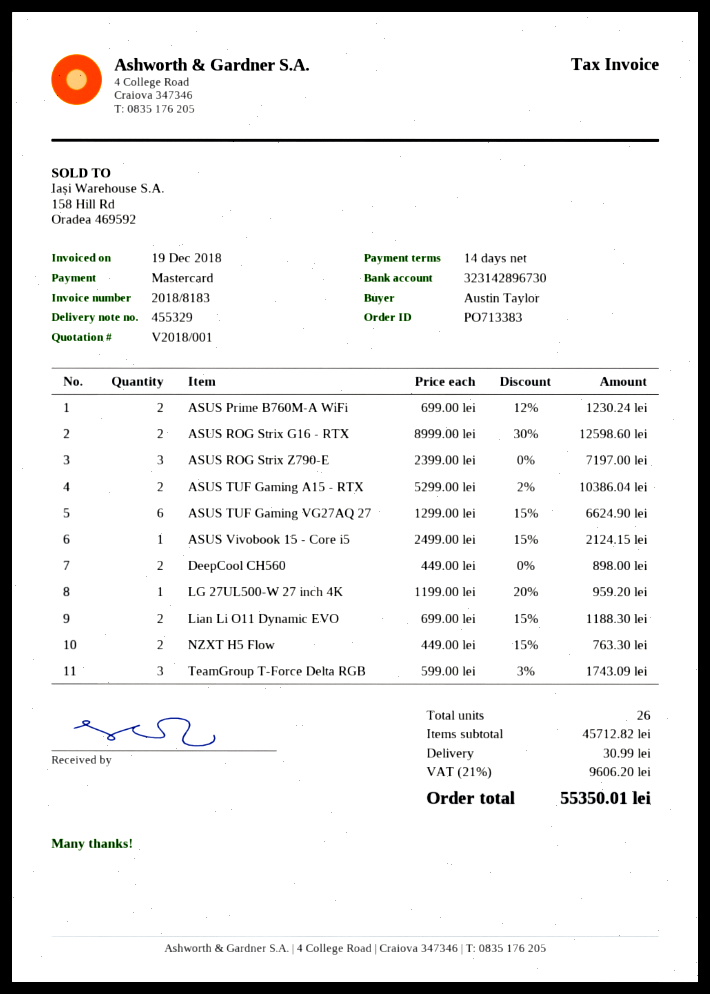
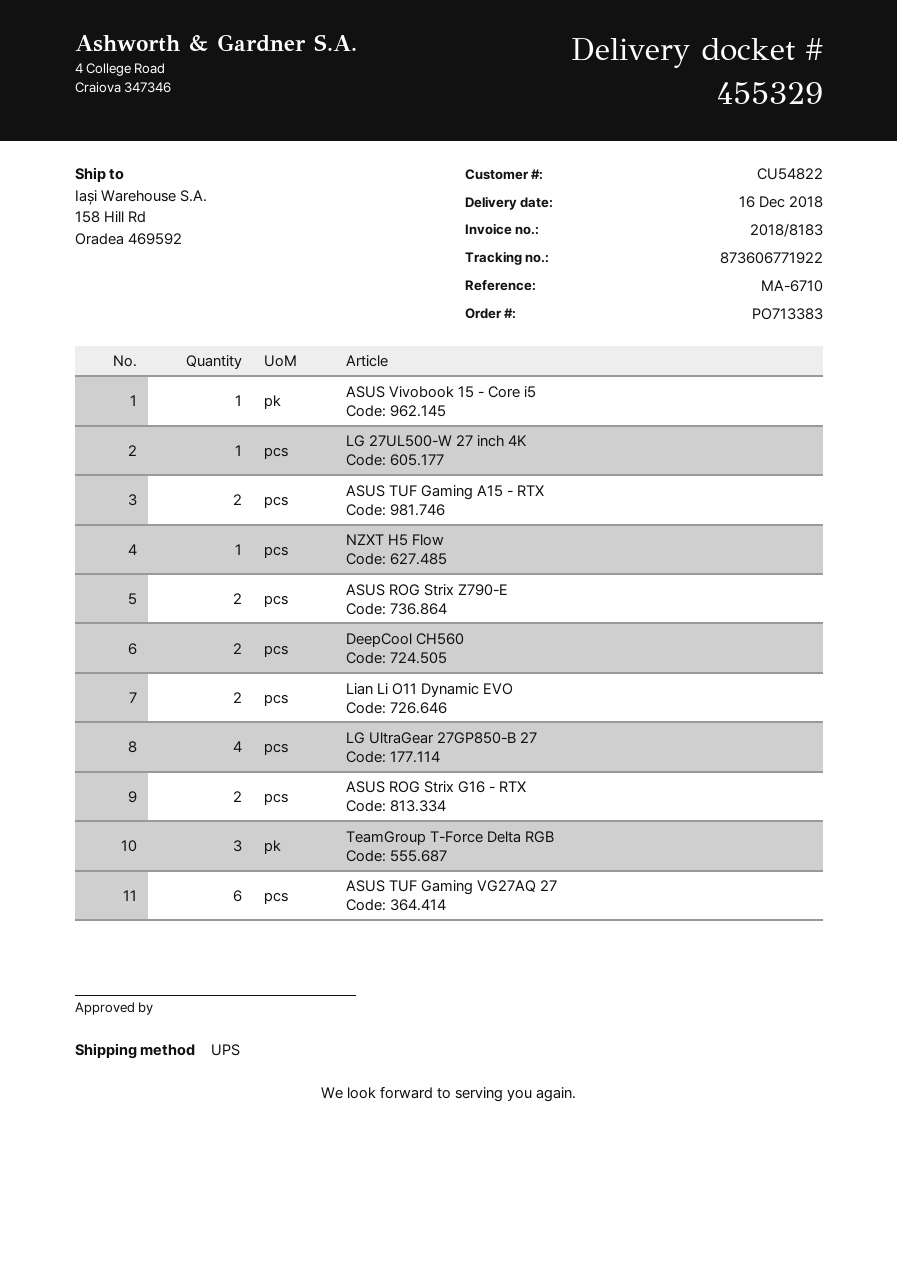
ASUS Prime B760M-A WiFi: 2 -> none
ASUS ROG Strix Z790-E: 3 -> 2
NZXT H5 Flow: 2 -> 1
LG UltraGear 27GP850-B 27: none -> 4

